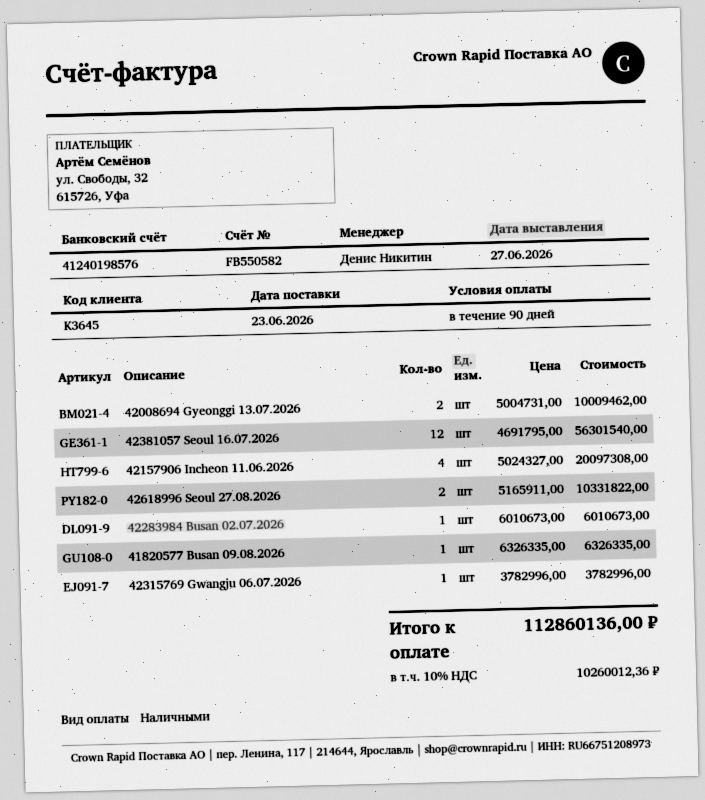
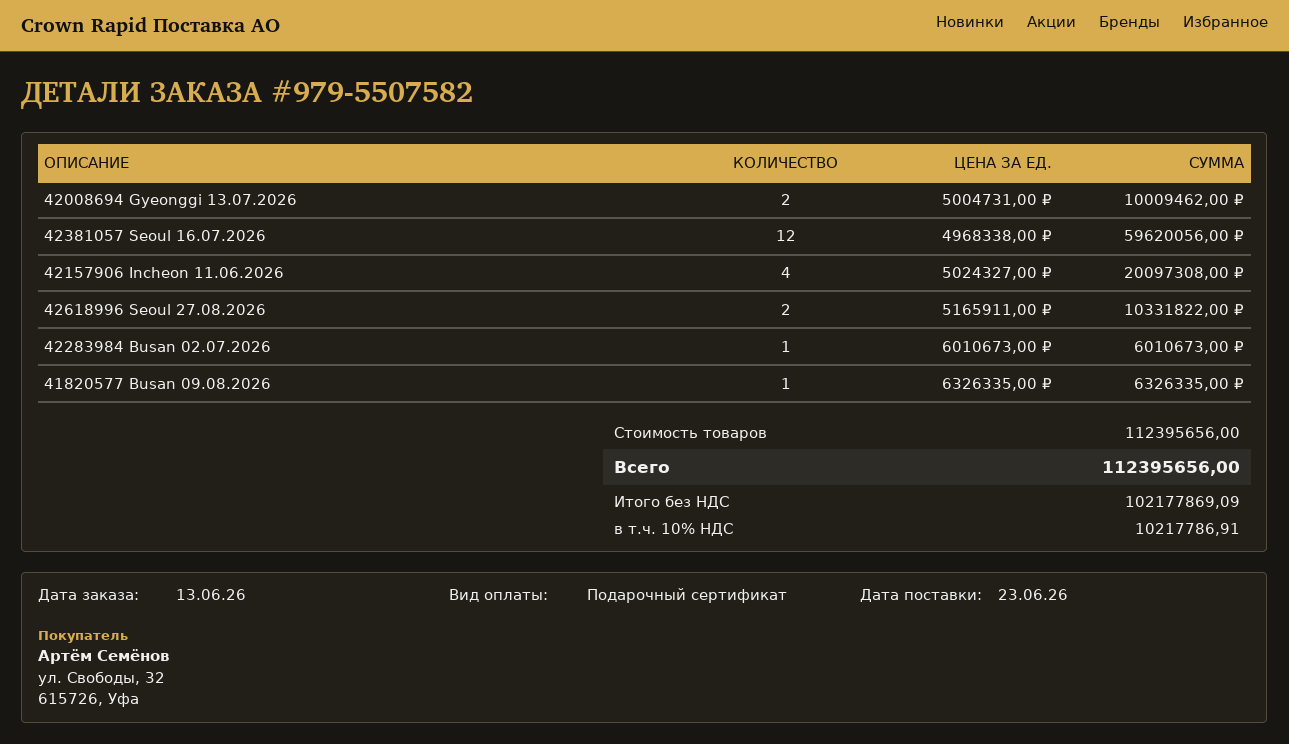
payment method: cash -> gift card
42381057 Seoul 16.07.2026: 12 x 4691795.00 = 56301540.00 -> 12 x 4968338.00 = 59620056.00
42315769 Gwangju 06.07.2026: 1 x 3782996.00 = 3782996.00 -> none
tax: 10% = 10260012.36 -> 10% = 10217786.91
total: 112860136.00 -> 112395656.00

